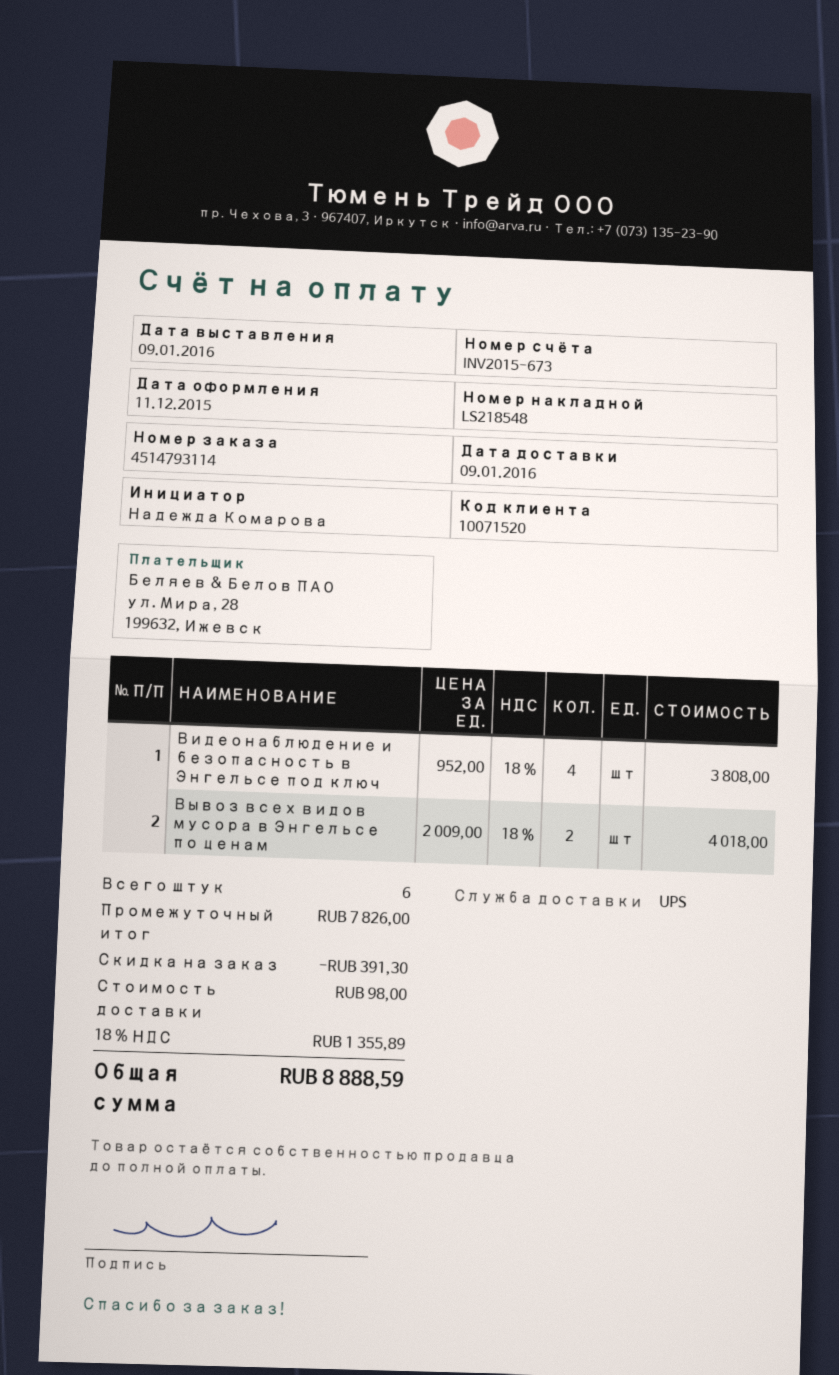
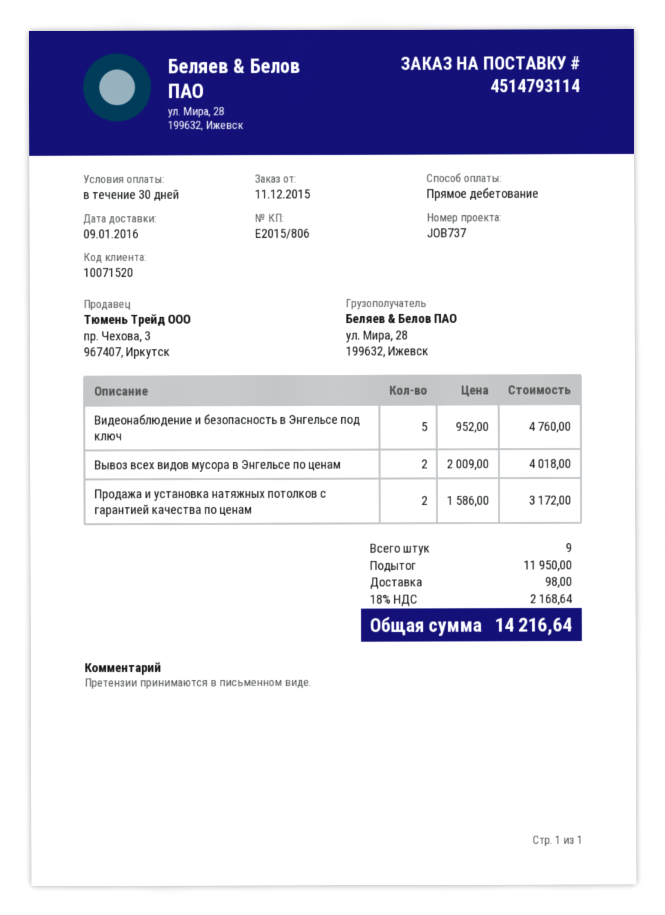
Видеонаблюдение и безопасность в Энгельсе под ключ: 4 x 952.00 = 3808.00 -> 5 x 952.00 = 4760.00
Продажа и установка натяжных потолков с гарантией качества по ценам: none -> 2 x 1586.00 = 3172.00
total quantity: 6 -> 9
subtotal: 7826.00 -> 11950.00
discount: 391.30 -> none
tax: 18% = 1355.89 -> 18% = 2168.64
total: 8888.59 -> 14216.64

